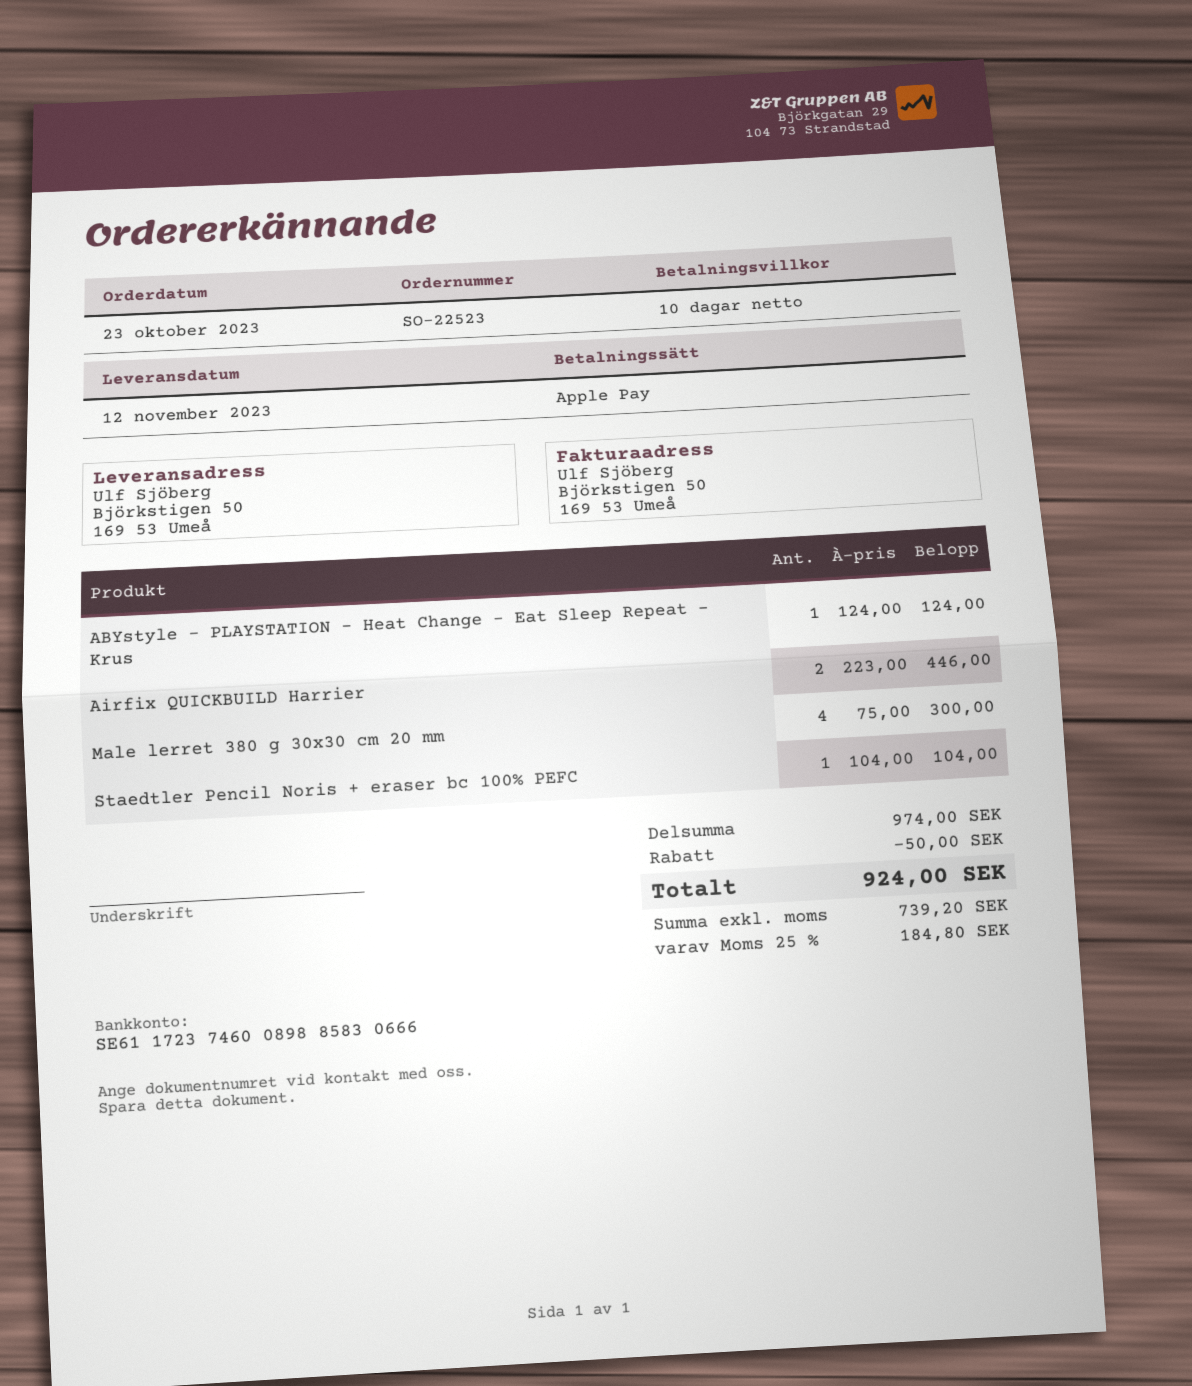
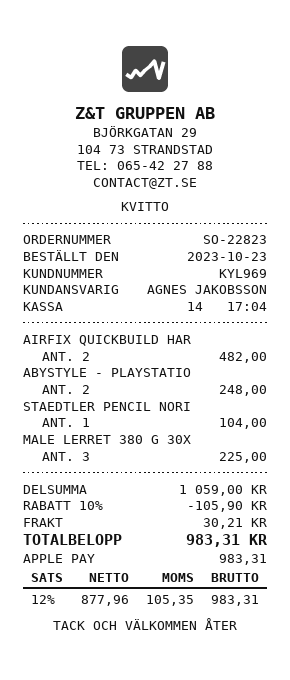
order number: SO-22523 -> SO-22823
ABYstyle - PLAYSTATION - Heat Change - Eat Sleep Repeat - Krus: 1 for 124.00 -> 2 for 248.00
Airfix QUICKBUILD Harrier: 2 for 446.00 -> 2 for 482.00
Male lerret 380 g 30x30 cm 20 mm: 4 for 300.00 -> 3 for 225.00
subtotal: 974.00 -> 1059.00
discount: 50.00 -> 105.90
shipping: none -> 30.21
net: 739.20 -> 877.96
tax: 25% = 184.80 -> 12% = 105.35
total: 924.00 -> 983.31

